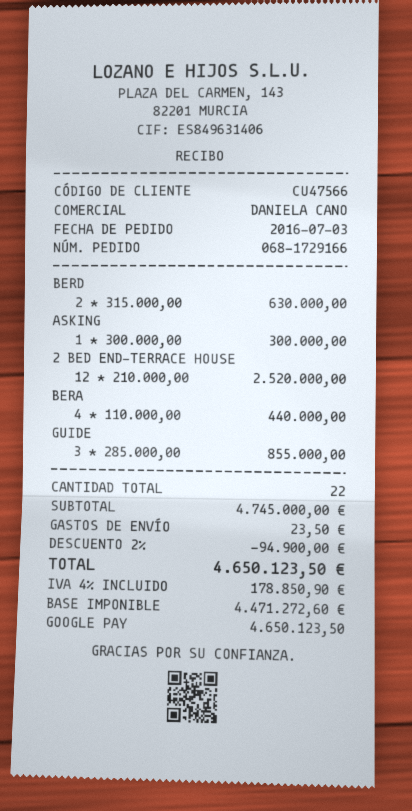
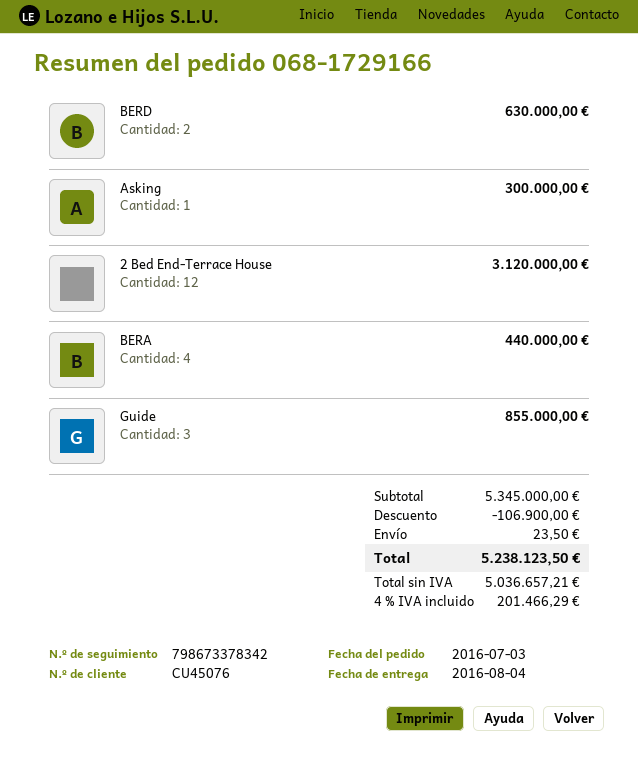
customer number: CU47566 -> CU45076
2 BED END-TERRACE HOUSE: 12 for 2520000.00 -> 12 for 3120000.00
subtotal: 4745000.00 -> 5345000.00
discount: 94900.00 -> 106900.00
net: 4471272.60 -> 5036657.21
tax: 4% = 178850.90 -> 4% = 201466.29
total: 4650123.50 -> 5238123.50

